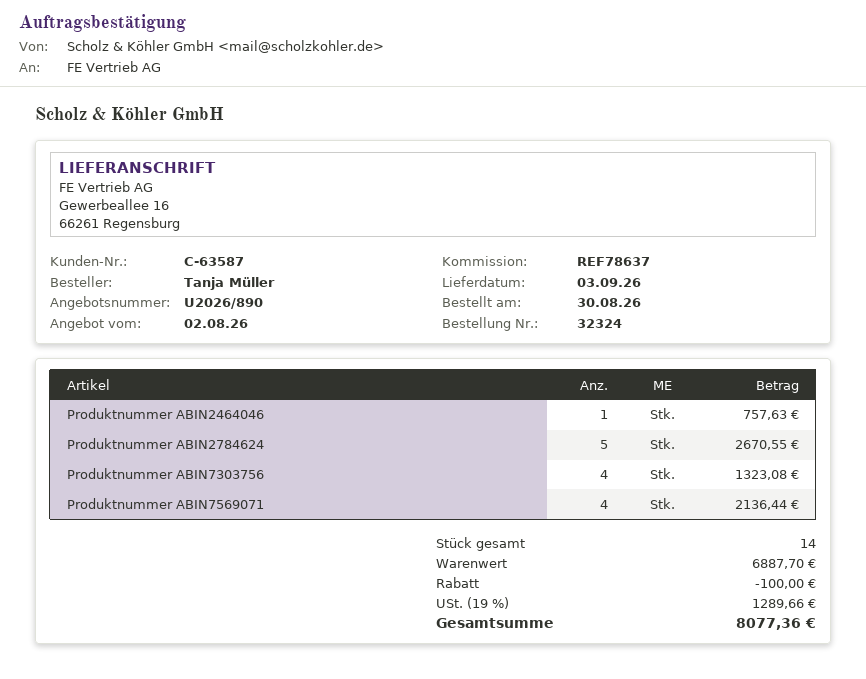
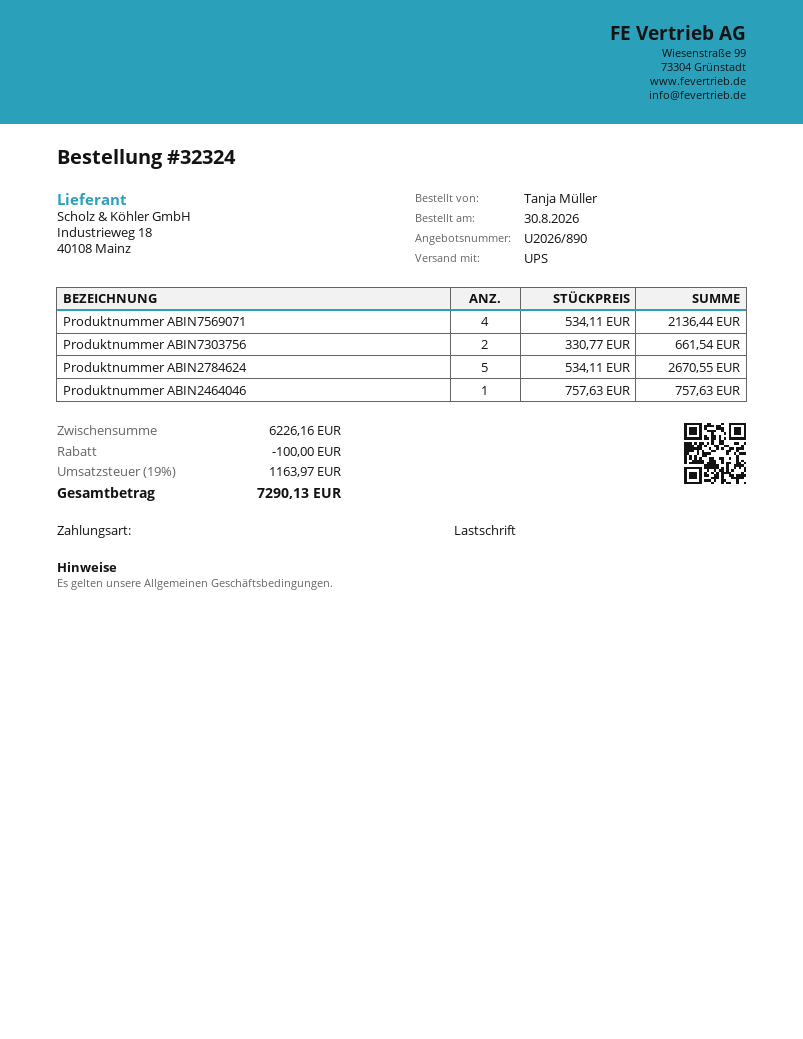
Produktnummer ABIN7303756: 4 for 1323.08 -> 2 for 661.54
subtotal: 6887.70 -> 6226.16
tax: 19% = 1289.66 -> 19% = 1163.97
total: 8077.36 -> 7290.13

